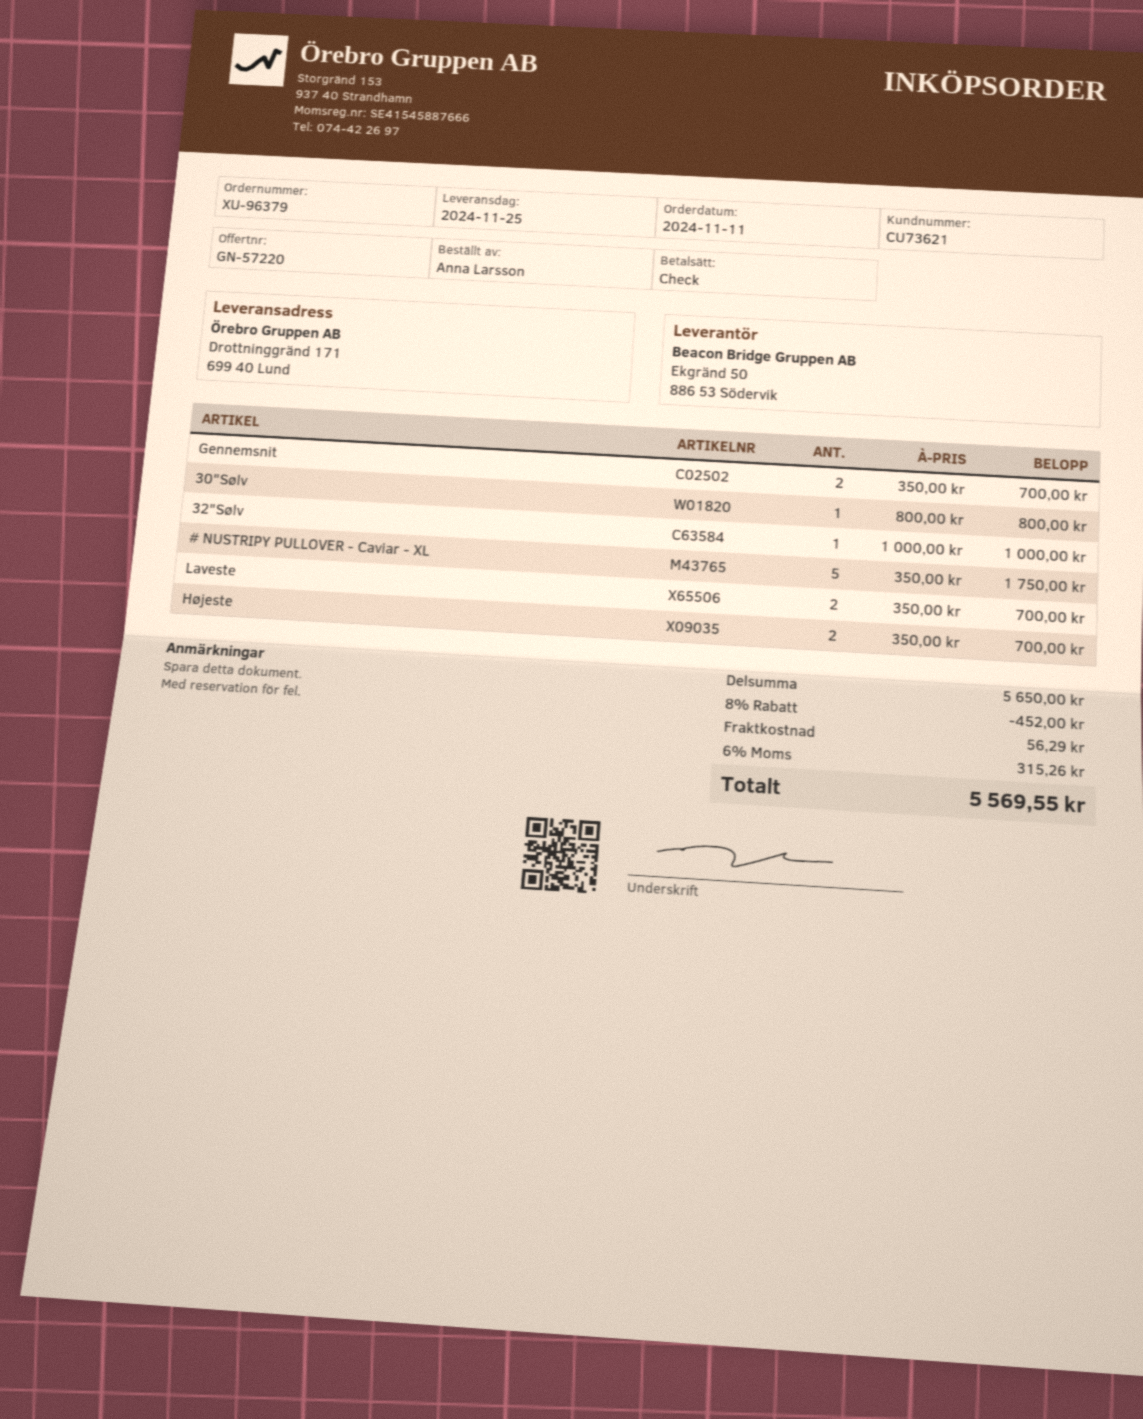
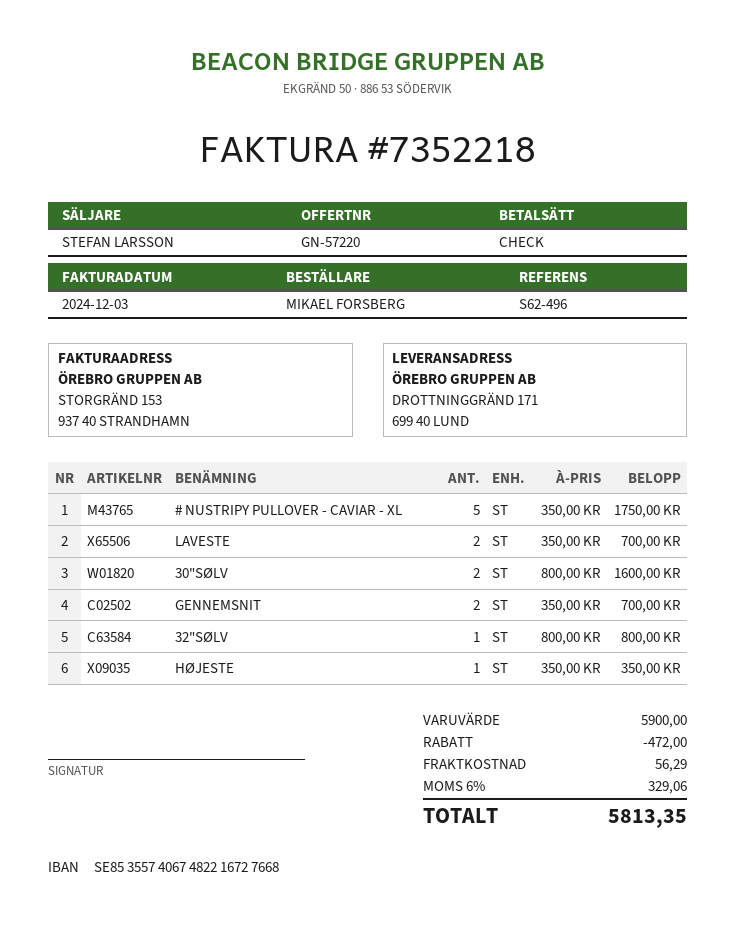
ordered by: Anna Larsson -> MIKAEL FORSBERG
30"Sølv: 1 x 800.00 = 800.00 -> 2 x 800.00 = 1600.00
32"Sølv: 1 x 1000.00 = 1000.00 -> 1 x 800.00 = 800.00
Højeste: 2 x 350.00 = 700.00 -> 1 x 350.00 = 350.00
subtotal: 5650.00 -> 5900.00
discount: 452.00 -> 472.00
tax: 6% = 315.26 -> 6% = 329.06
total: 5569.55 -> 5813.35

